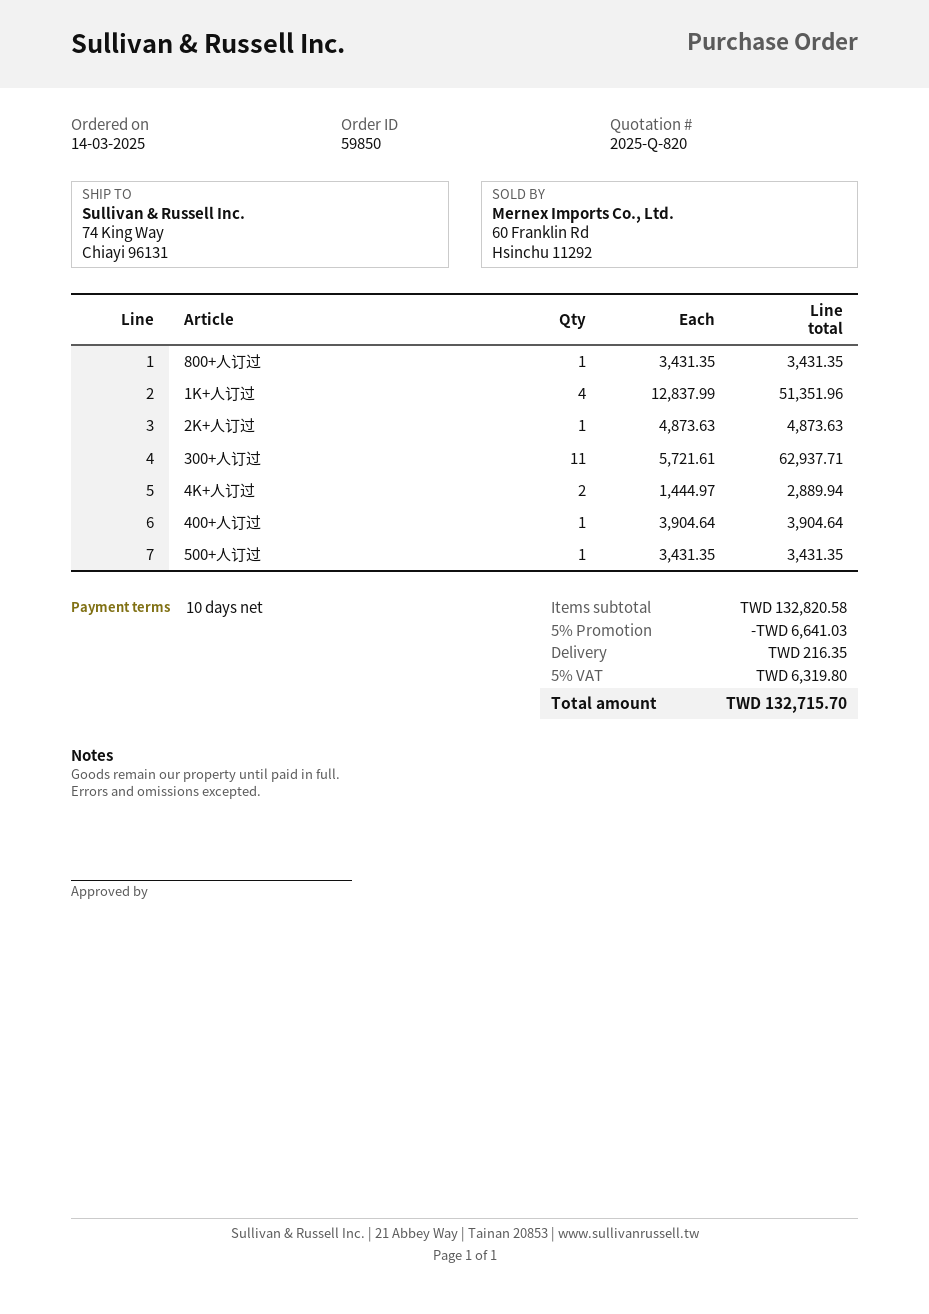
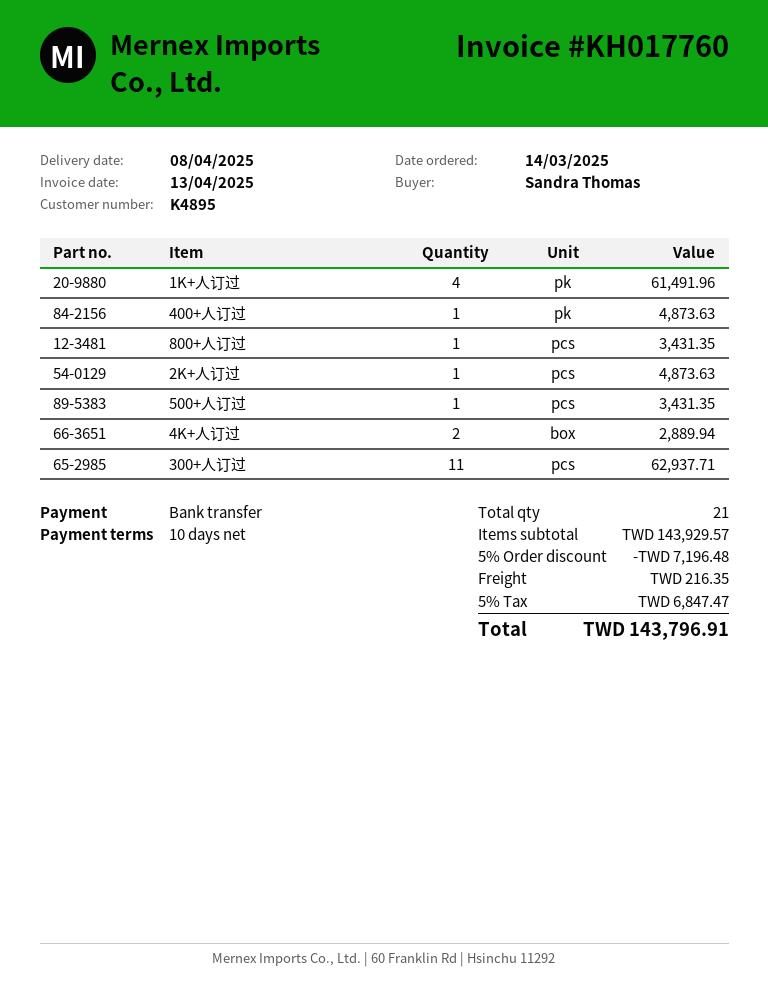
1K+人订过: 4 for 51351.96 -> 4 for 61491.96
400+人订过: 1 for 3904.64 -> 1 for 4873.63
subtotal: 132820.58 -> 143929.57
discount: 5% = 6641.03 -> 5% = 7196.48
tax: 5% = 6319.80 -> 5% = 6847.47
total: 132715.70 -> 143796.91

